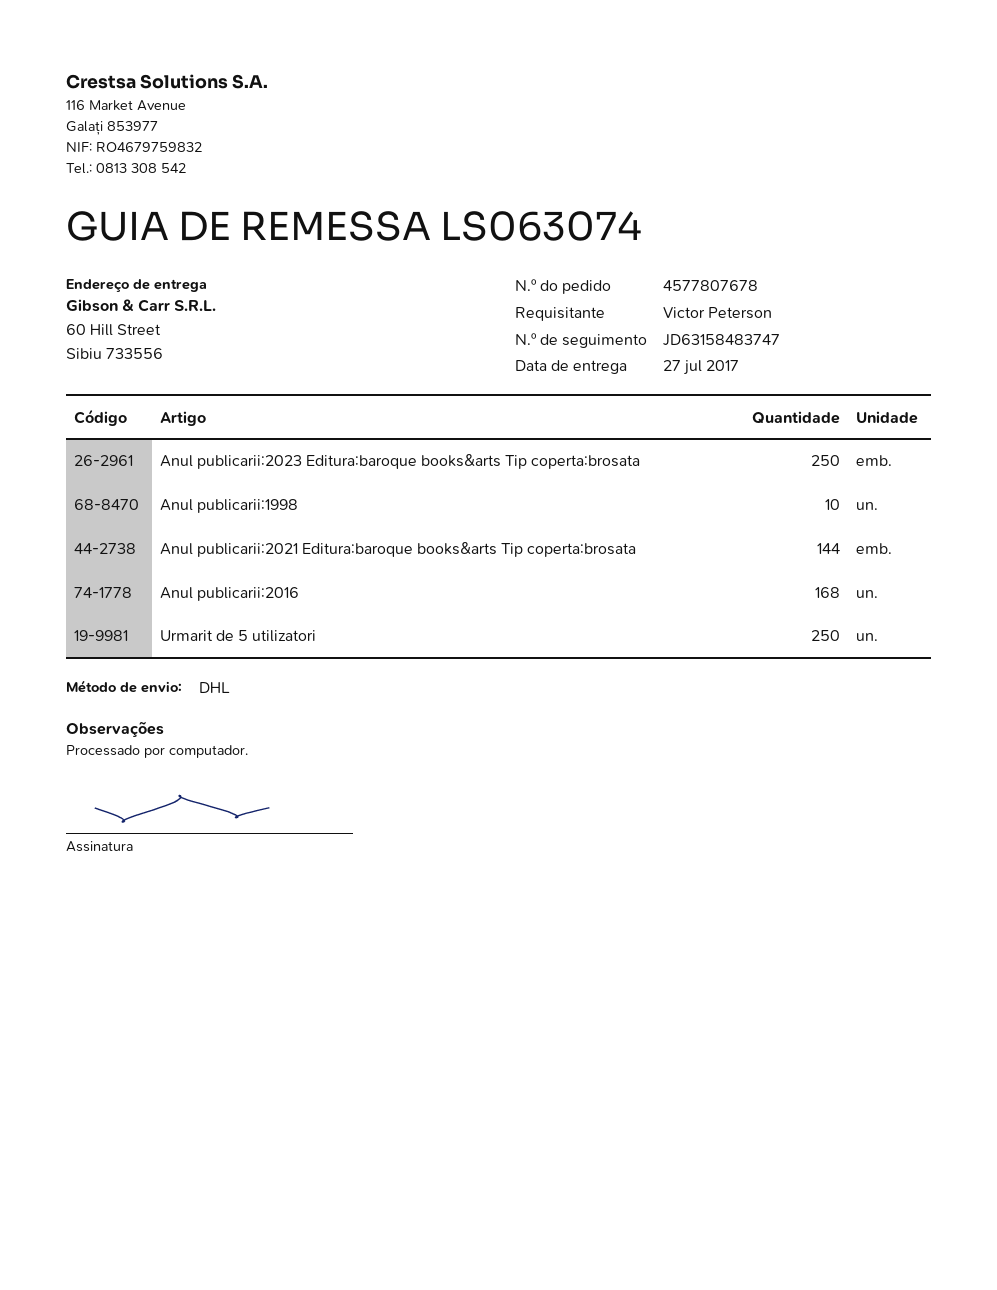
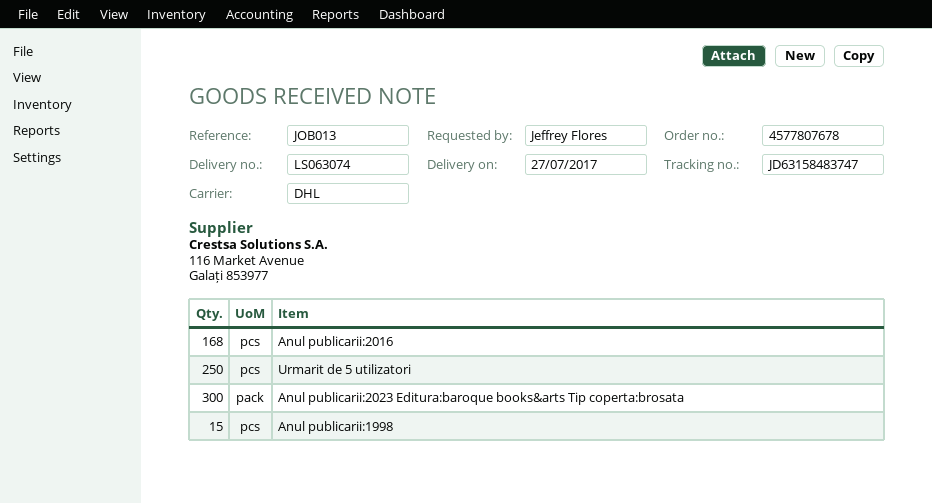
ordered by: Victor Peterson -> Jeffrey Flores
Anul publicarii:2023 Editura:baroque books&arts Tip coperta:brosata: 250 -> 300
Anul publicarii:1998: 10 -> 15
Anul publicarii:2021 Editura:baroque books&arts Tip coperta:brosata: 144 -> none

